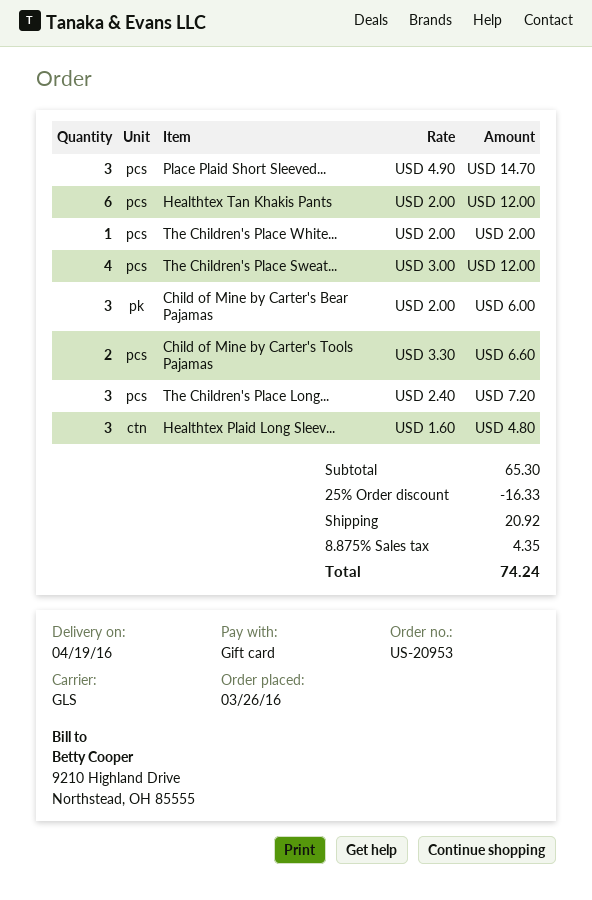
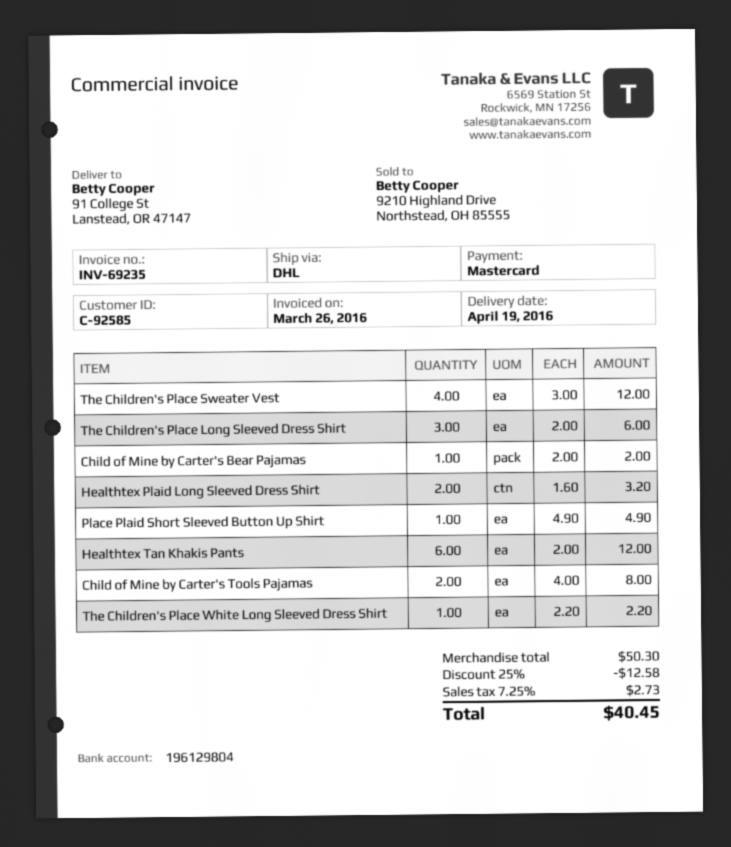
payment method: gift card -> Mastercard
shipping method: GLS -> DHL
Place Plaid Short Sleeved...: 3 x 4.90 = 14.70 -> 1 x 4.90 = 4.90
The Children's Place White...: 1 x 2.00 = 2.00 -> 1 x 2.20 = 2.20
Child of Mine by Carter's Bear Pajamas: 3 x 2.00 = 6.00 -> 1 x 2.00 = 2.00
Child of Mine by Carter's Tools Pajamas: 2 x 3.30 = 6.60 -> 2 x 4.00 = 8.00
The Children's Place Long...: 3 x 2.40 = 7.20 -> 3 x 2.00 = 6.00
Healthtex Plaid Long Sleev...: 3 x 1.60 = 4.80 -> 2 x 1.60 = 3.20
subtotal: 65.30 -> 50.30
discount: 25% = 16.33 -> 25% = 12.58
shipping: 20.92 -> none
tax: 8.875% = 4.35 -> 7.25% = 2.73
total: 74.24 -> 40.45

